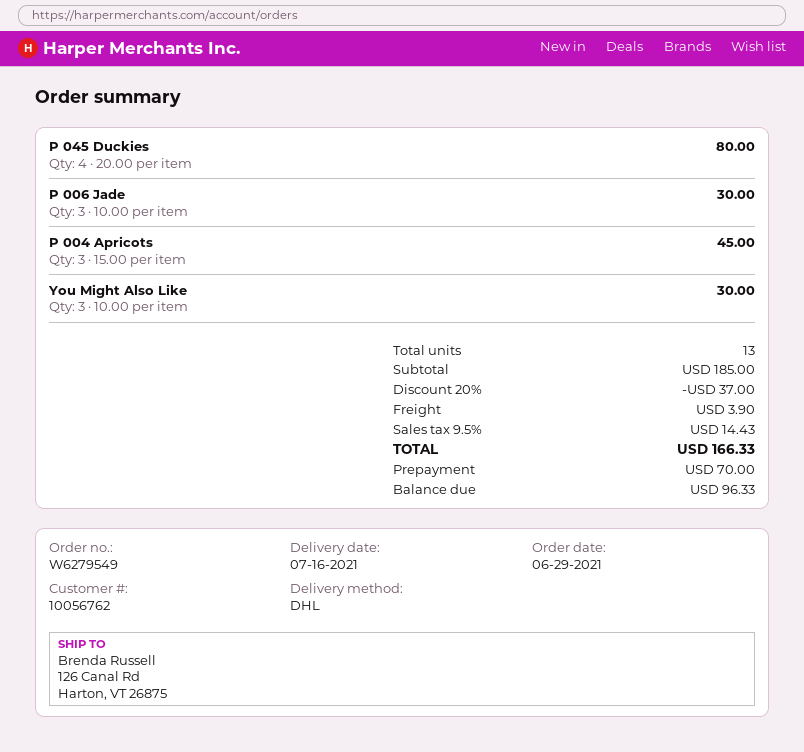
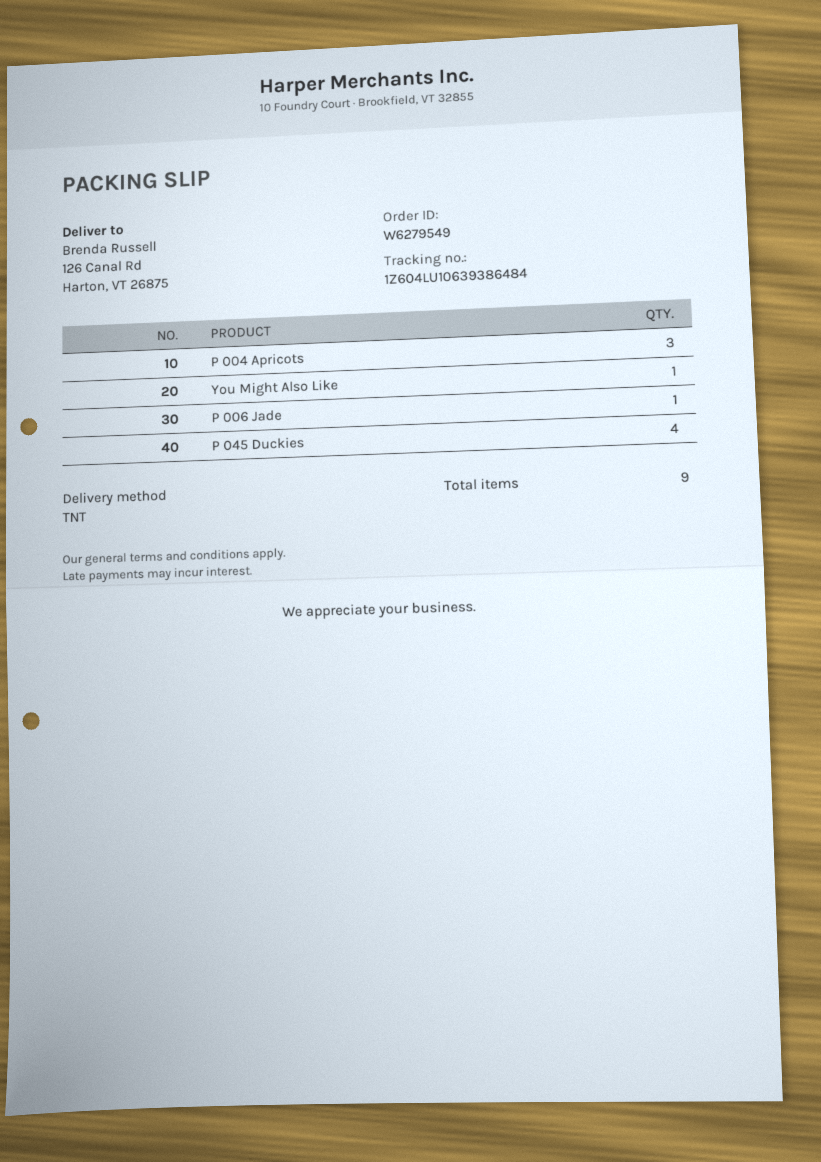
shipping method: DHL -> TNT
P 006 Jade: 3 -> 1
You Might Also Like: 3 -> 1
total quantity: 13 -> 9

